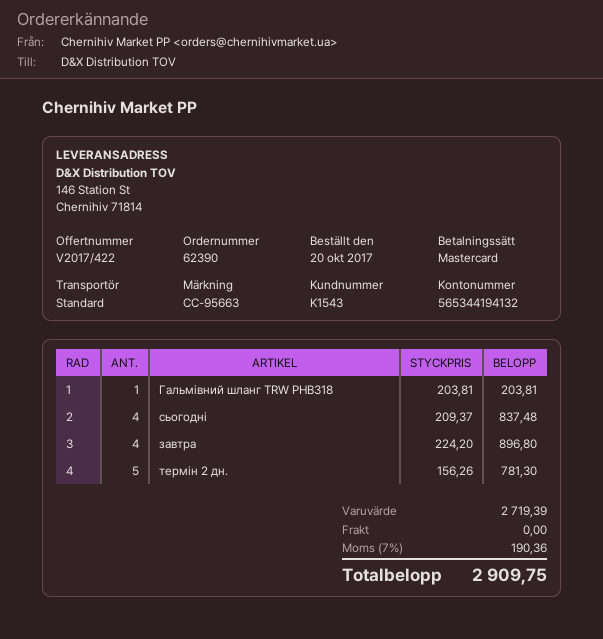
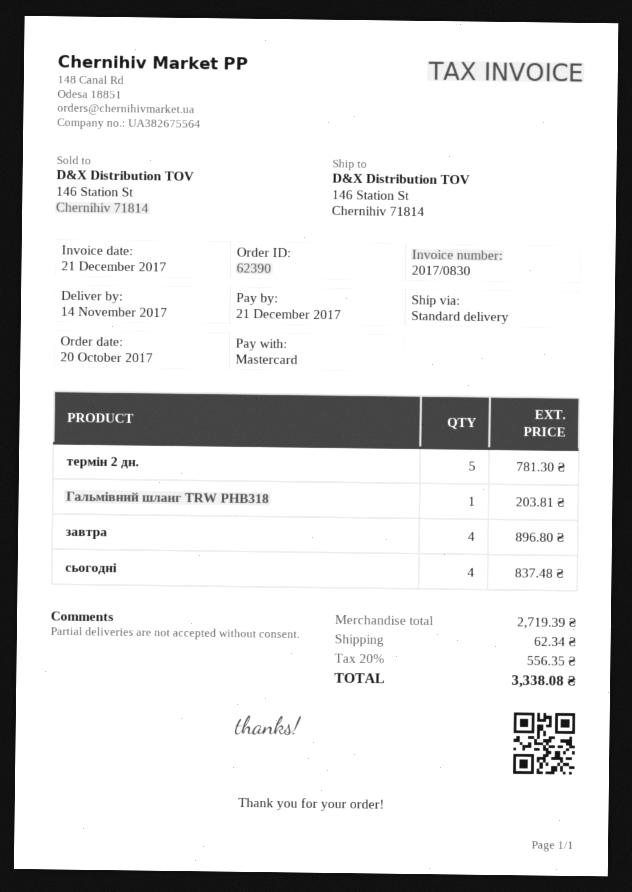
shipping: 0.00 -> 62.34
tax: 7% = 190.36 -> 20% = 556.35
total: 2909.75 -> 3338.08

